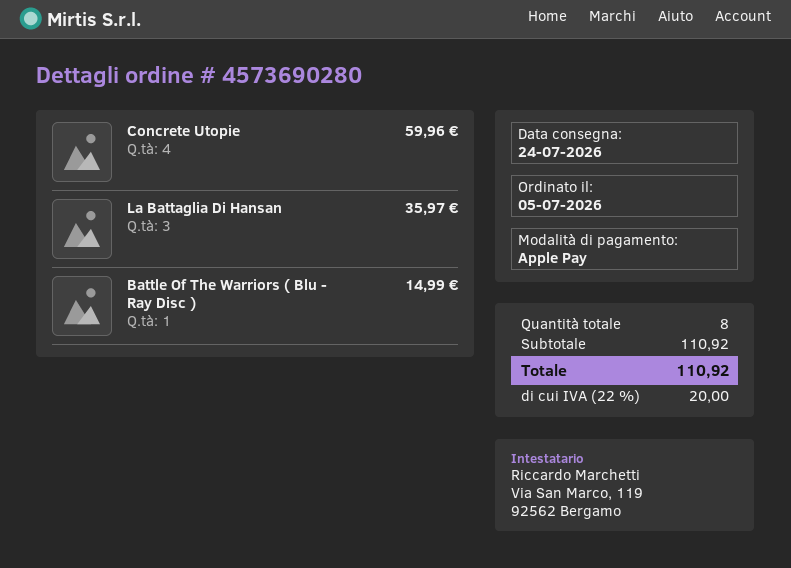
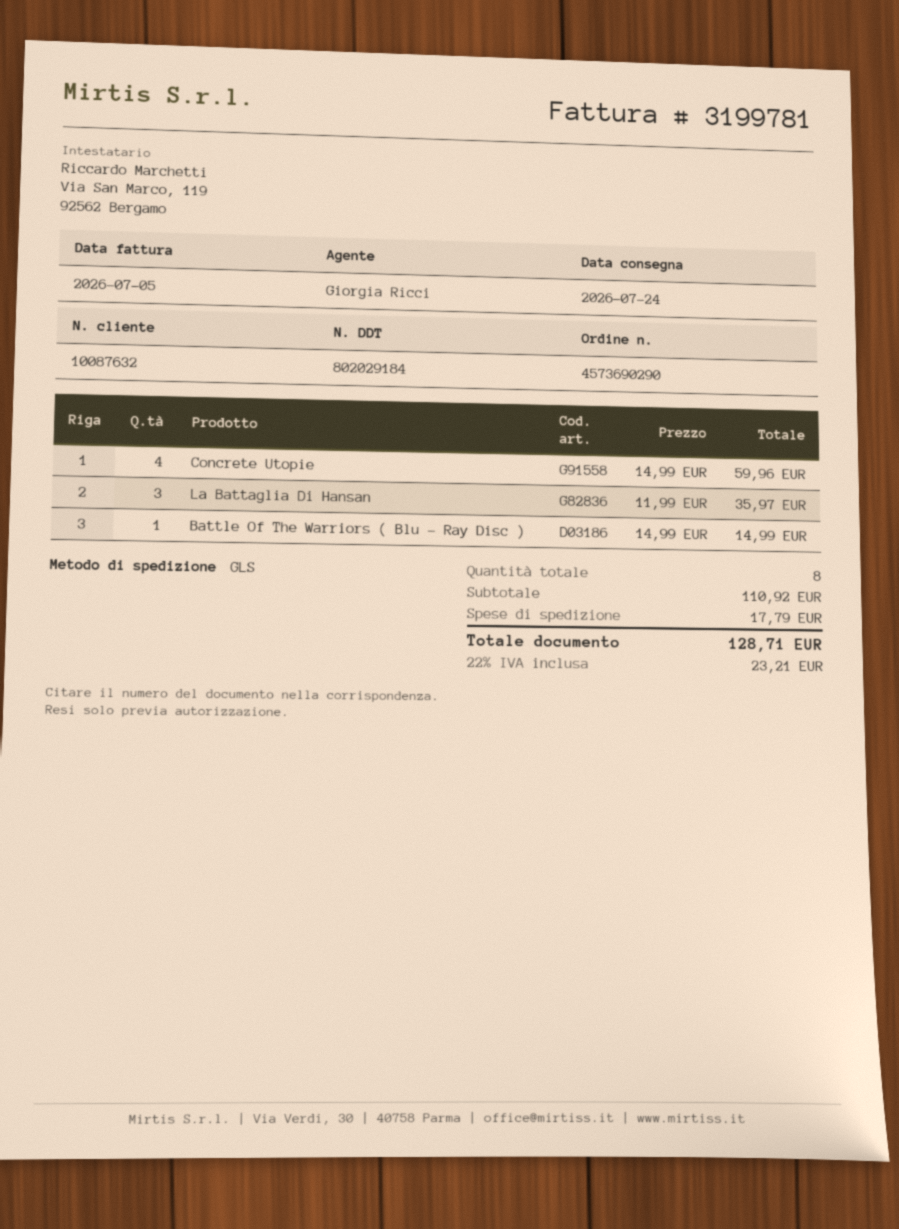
order number: 4573690280 -> 4573690290
shipping: none -> 17.79
tax: 22% = 20.00 -> 22% = 23.21
total: 110.92 -> 128.71

